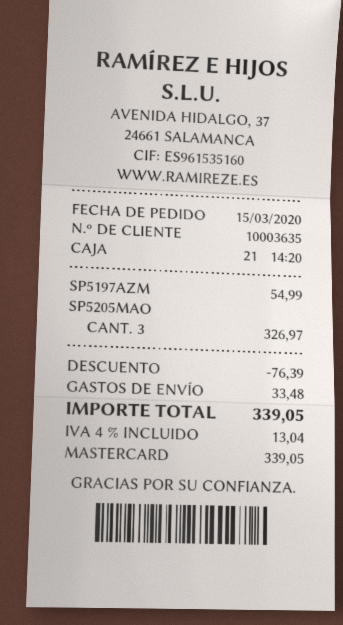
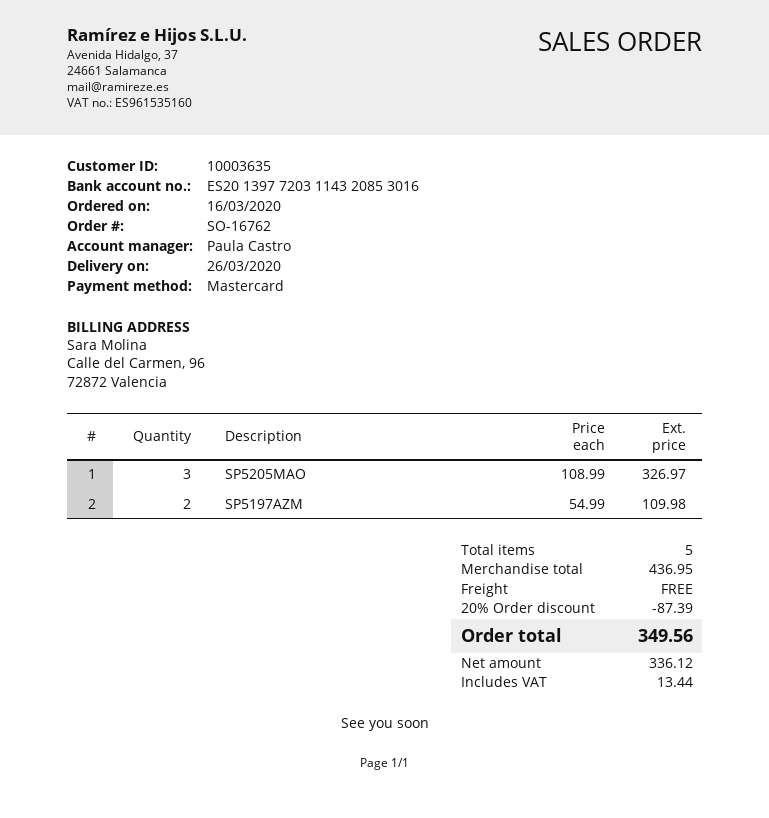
order date: 2020-03-15 -> 2020-03-16
SP5197AZM: 1 for 54.99 -> 2 for 109.98
discount: 76.39 -> 87.39
shipping: 33.48 -> 0.00
tax: 13.04 -> 13.44
total: 339.05 -> 349.56

